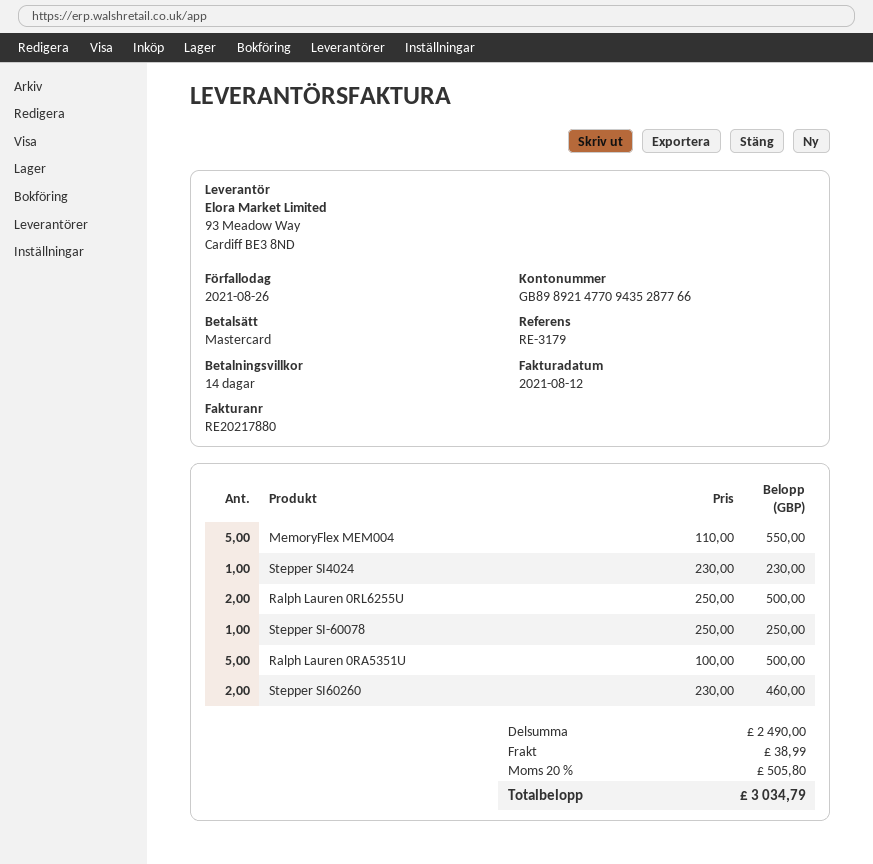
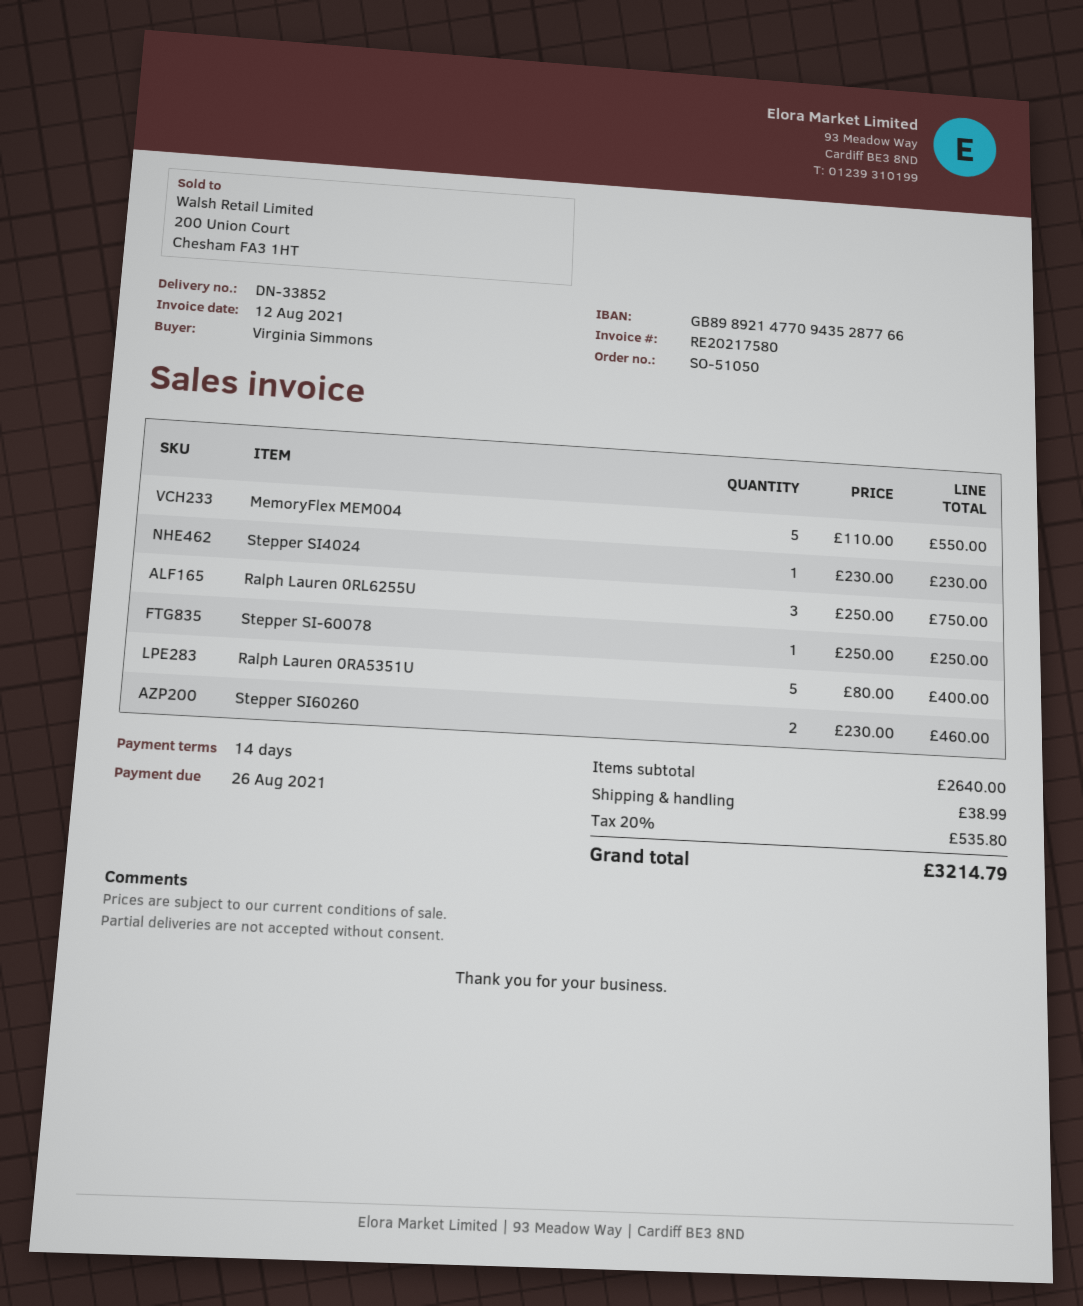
invoice number: RE20217880 -> RE20217580
Ralph Lauren 0RL6255U: 2 x 250.00 = 500.00 -> 3 x 250.00 = 750.00
Ralph Lauren 0RA5351U: 5 x 100.00 = 500.00 -> 5 x 80.00 = 400.00
subtotal: 2490.00 -> 2640.00
tax: 20% = 505.80 -> 20% = 535.80
total: 3034.79 -> 3214.79

